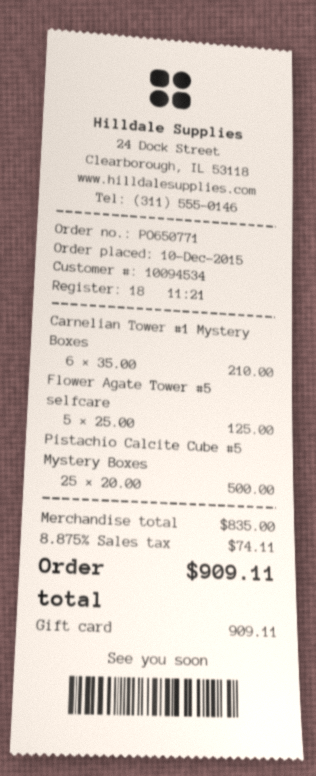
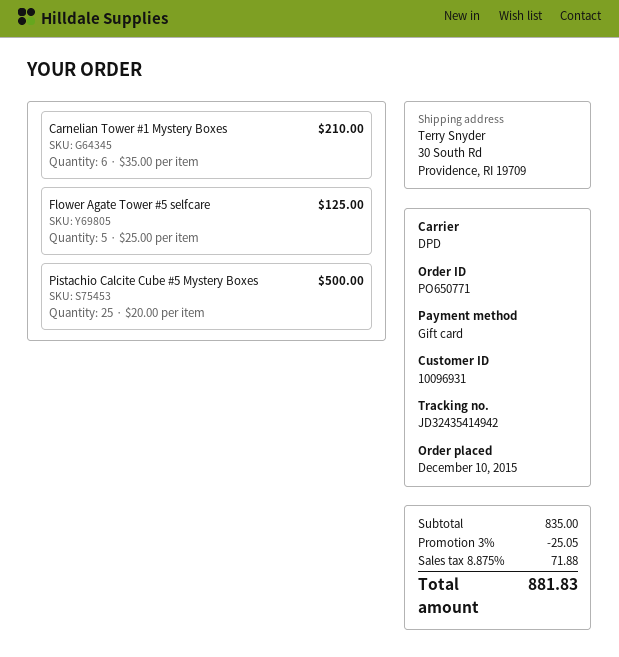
customer number: 10094534 -> 10096931
discount: none -> 3% = 25.05
tax: 8.875% = 74.11 -> 8.875% = 71.88
total: 909.11 -> 881.83

